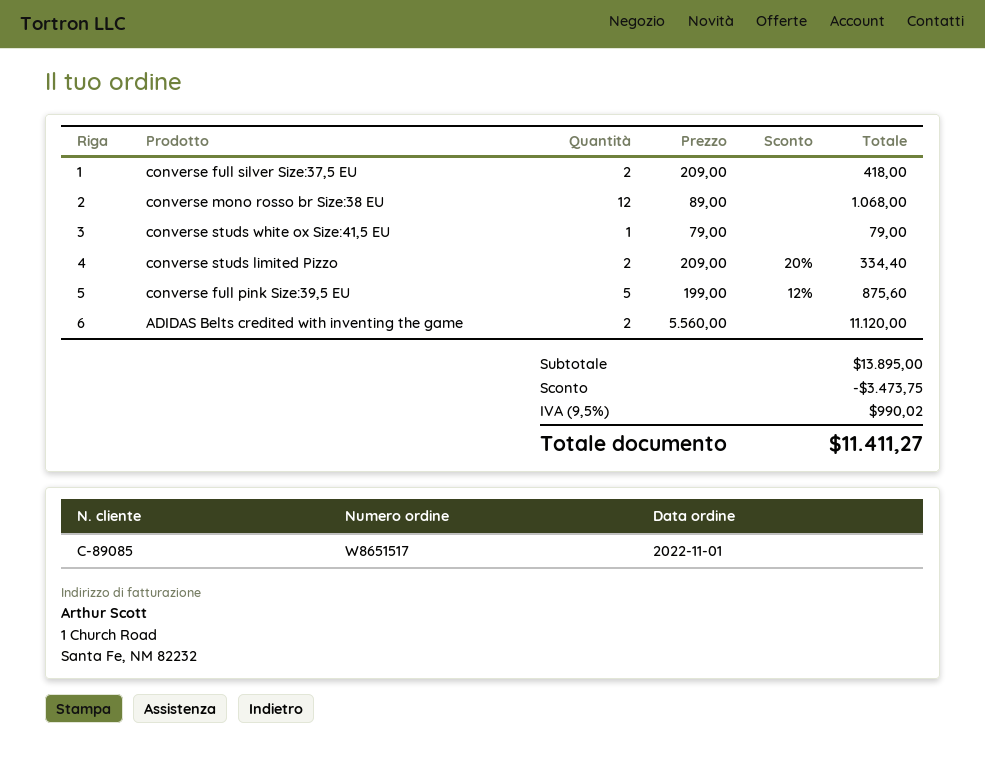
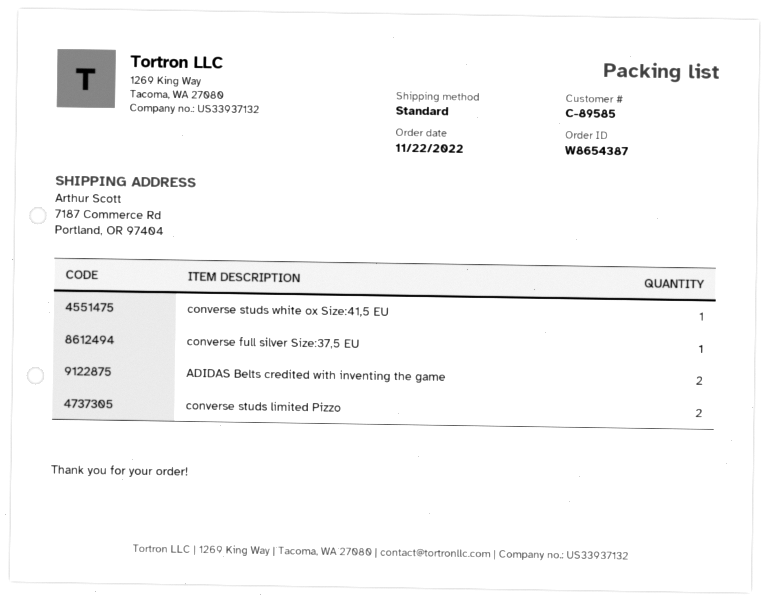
order number: W8651517 -> W8654387
order date: 2022-11-01 -> 2022-11-22
customer number: C-89085 -> C-89585
converse full silver Size:37,5 EU: 2 -> 1
converse mono rosso br Size:38 EU: 12 -> none
converse full pink Size:39,5 EU: 5 -> none

